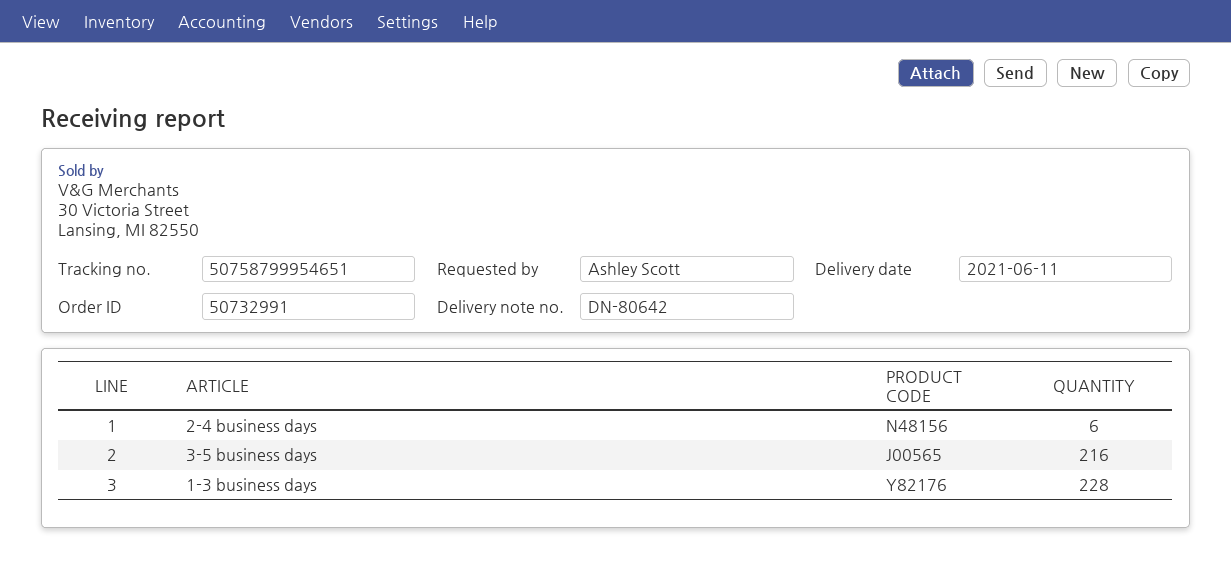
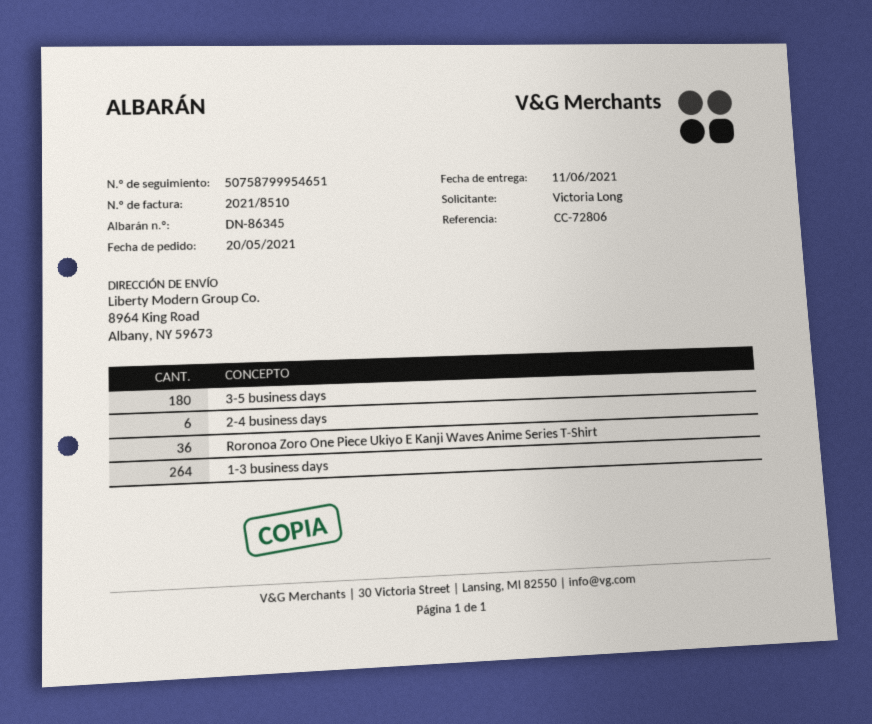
delivery note number: DN-80642 -> DN-86345
ordered by: Ashley Scott -> Victoria Long
3-5 business days: 216 -> 180
1-3 business days: 228 -> 264
Roronoa Zoro One Piece Ukiyo E Kanji Waves Anime Series T-Shirt: none -> 36

